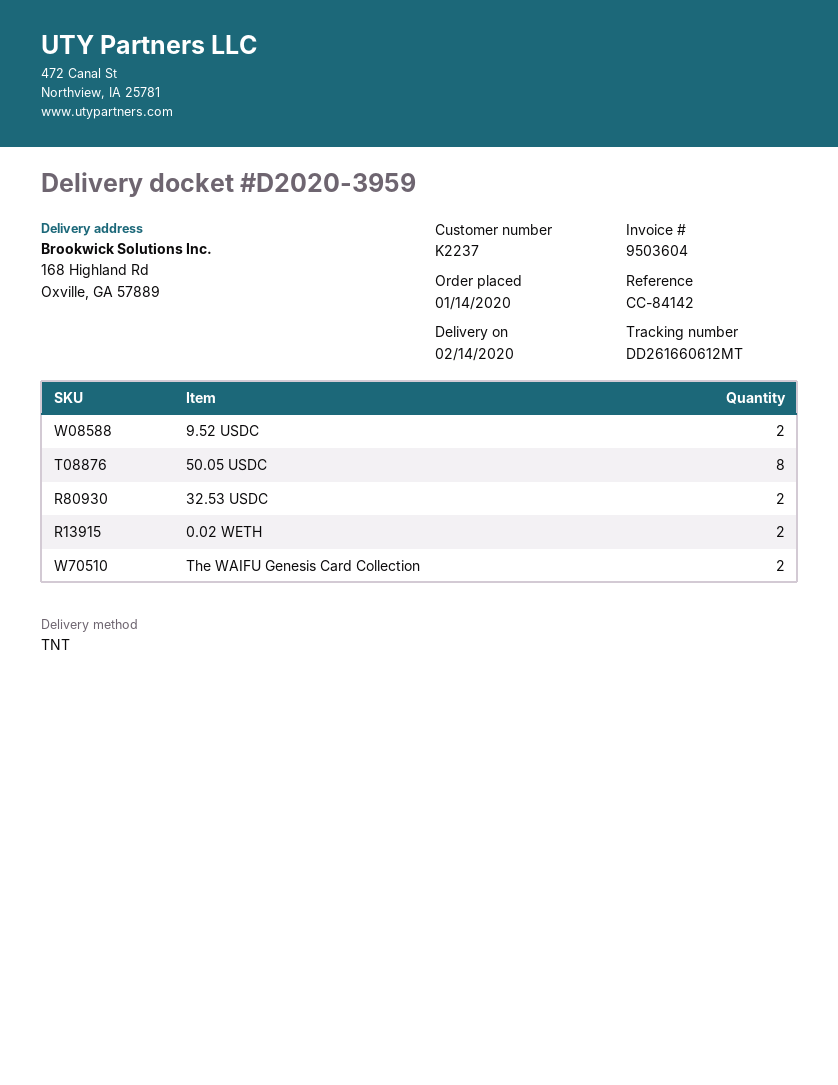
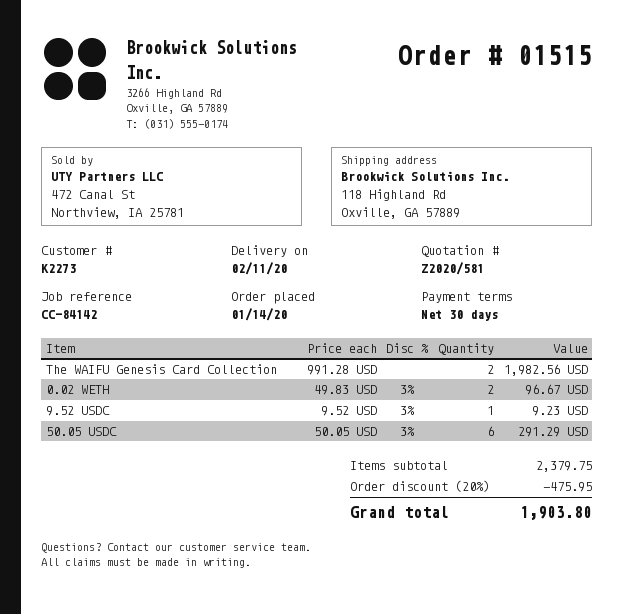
delivery date: 2020-02-14 -> 2020-02-11
customer number: K2237 -> K2273
ship to: 168 Highland Rd, Oxville, GA 57889 -> 118 Highland Rd, Oxville, GA 57889
9.52 USDC: 2 -> 1
50.05 USDC: 8 -> 6
32.53 USDC: 2 -> none

